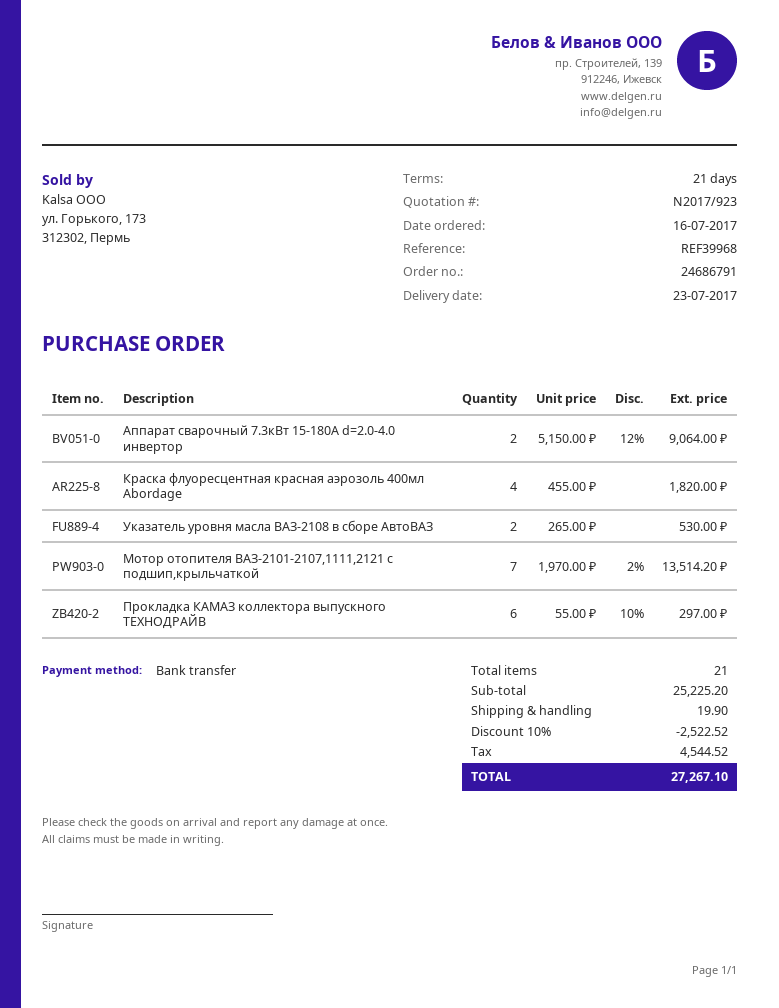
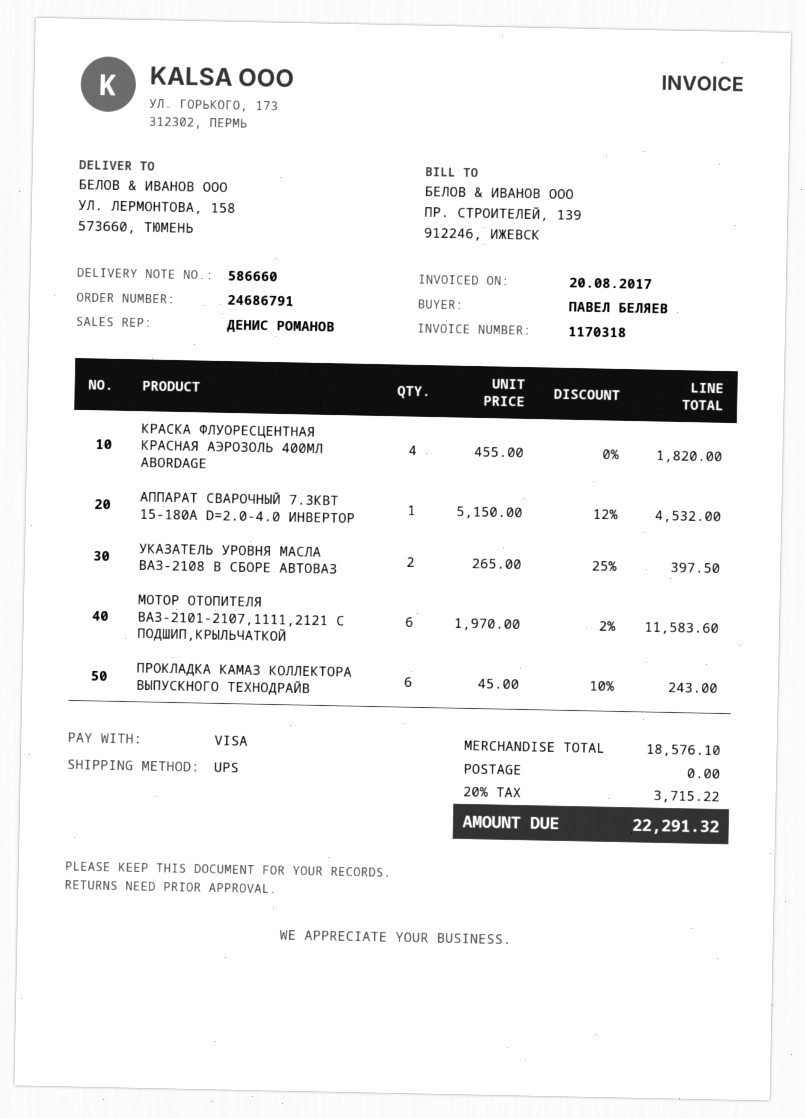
payment method: bank transfer -> Visa
Аппарат сварочный 7.3кВт 15-180А d=2.0-4.0 инвертор: 2 x 5150.00 - 12% = 9064.00 -> 1 x 5150.00 - 12% = 4532.00
Указатель уровня масла ВАЗ-2108 в сборе АвтоВАЗ: 2 x 265.00 = 530.00 -> 2 x 265.00 - 25% = 397.50
Мотор отопителя ВАЗ-2101-2107,1111,2121 с подшип,крыльчаткой: 7 x 1970.00 - 2% = 13514.20 -> 6 x 1970.00 - 2% = 11583.60
Прокладка КАМАЗ коллектора выпускного ТЕХНОДРАЙВ: 6 x 55.00 - 10% = 297.00 -> 6 x 45.00 - 10% = 243.00
subtotal: 25225.20 -> 18576.10
discount: 10% = 2522.52 -> none
shipping: 19.90 -> 0.00
tax: 4544.52 -> 3715.22
total: 27267.10 -> 22291.32

